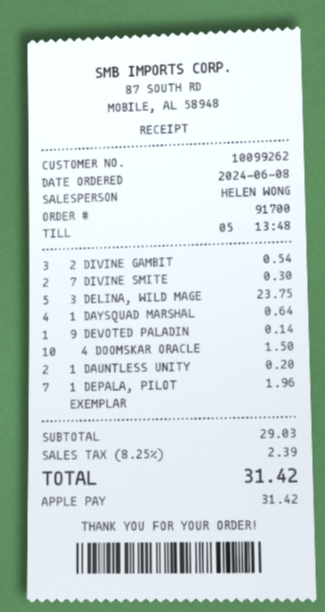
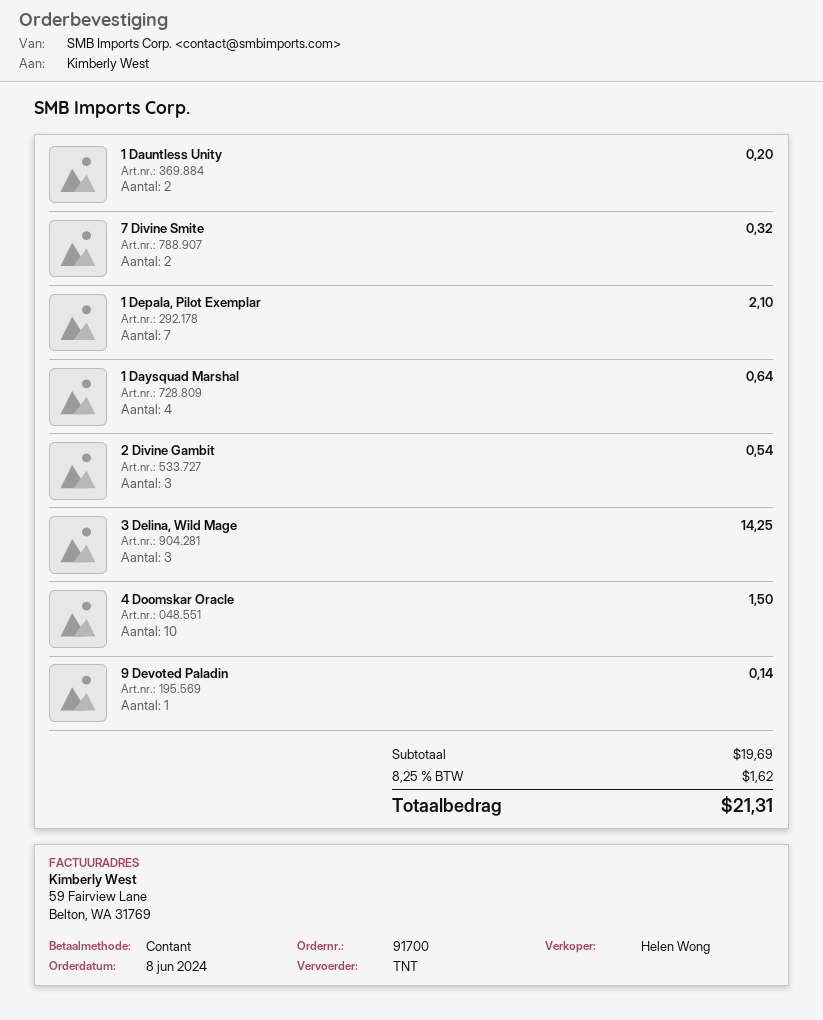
payment method: Apple Pay -> cash
7 DIVINE SMITE: 2 for 0.30 -> 2 for 0.32
3 DELINA, WILD MAGE: 5 for 23.75 -> 3 for 14.25
1 DEPALA, PILOT EXEMPLAR: 7 for 1.96 -> 7 for 2.10
subtotal: 29.03 -> 19.69
tax: 8.25% = 2.39 -> 8.25% = 1.62
total: 31.42 -> 21.31

